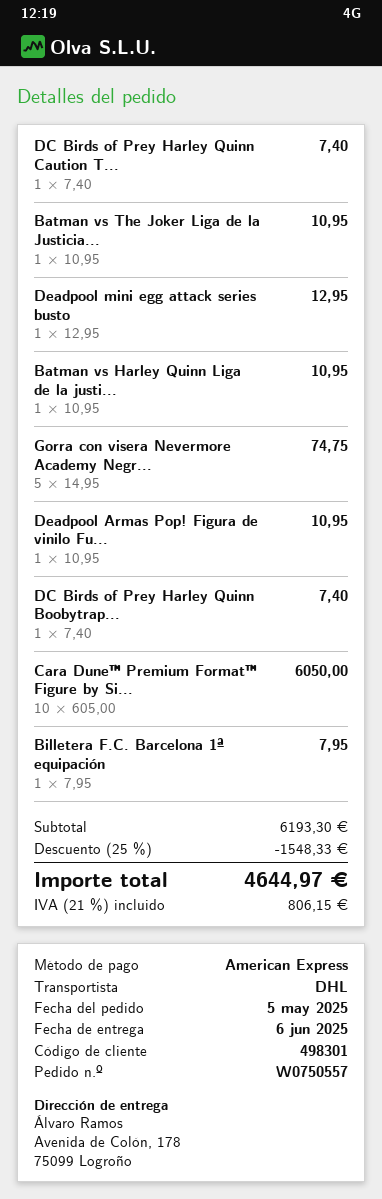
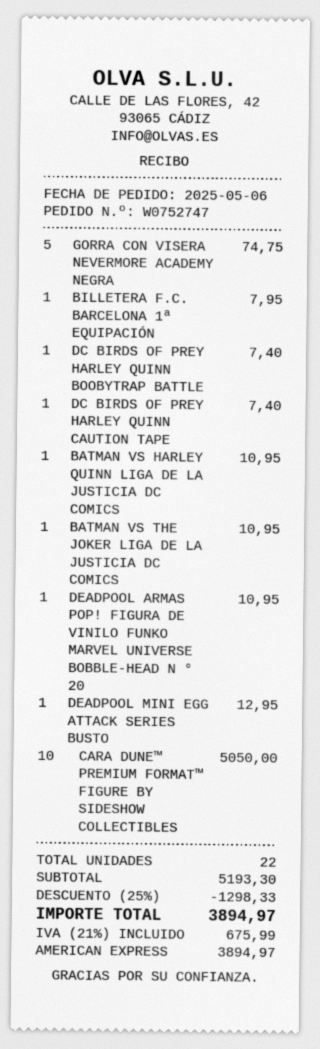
order number: W0750557 -> W0752747
order date: 2025-05-05 -> 2025-05-06
Cara Dune™ Premium Format™ Figure by Si...: 10 for 6050.00 -> 10 for 5050.00
subtotal: 6193.30 -> 5193.30
discount: 25% = 1548.33 -> 25% = 1298.33
tax: 21% = 806.15 -> 21% = 675.99
total: 4644.97 -> 3894.97

